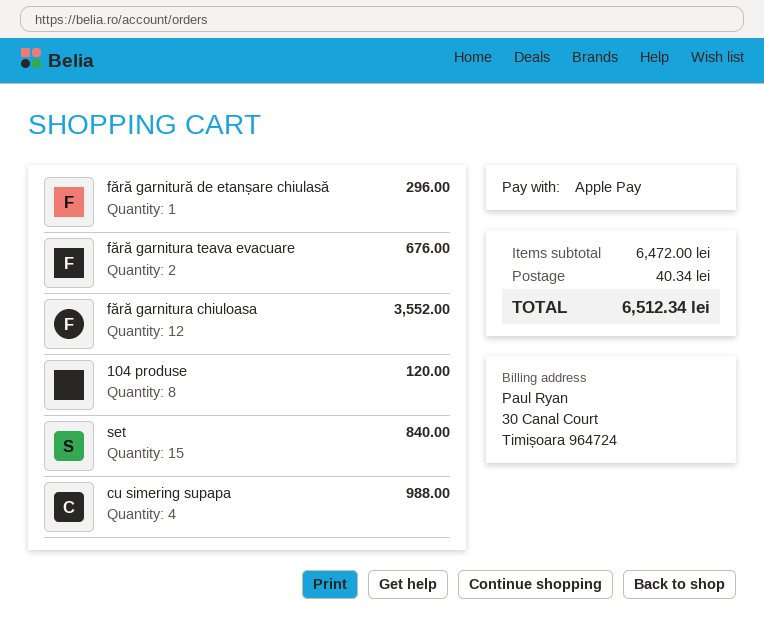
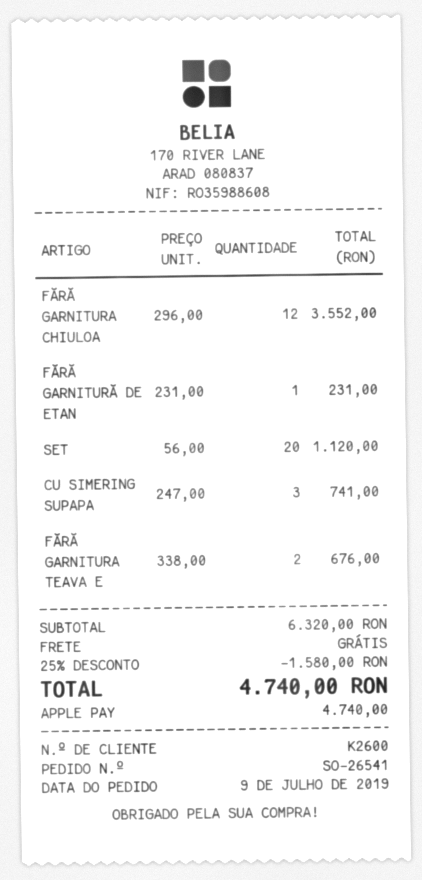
fără garnitură de etanșare chiulasă: 1 for 296.00 -> 1 for 231.00
104 produse: 8 for 120.00 -> none
set: 15 for 840.00 -> 20 for 1120.00
cu simering supapa: 4 for 988.00 -> 3 for 741.00
subtotal: 6472.00 -> 6320.00
discount: none -> 25% = 1580.00
shipping: 40.34 -> 0.00
total: 6512.34 -> 4740.00

